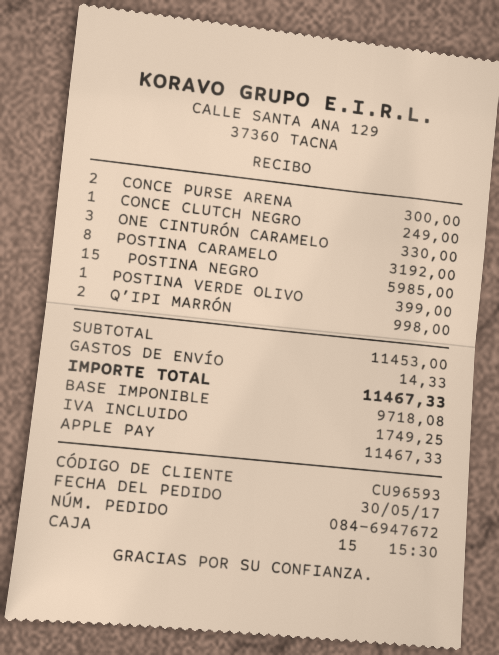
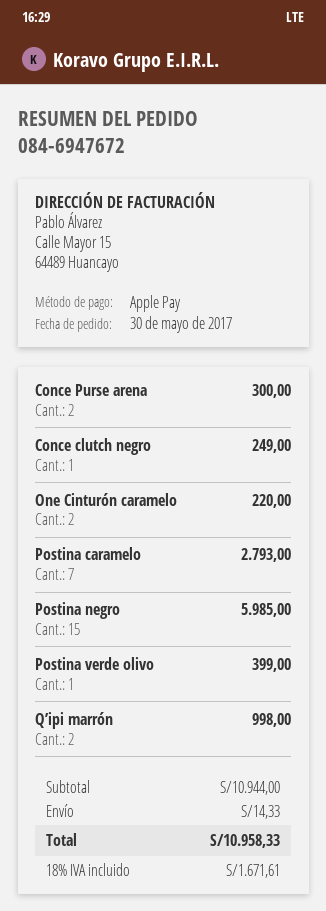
ONE CINTURÓN CARAMELO: 3 for 330.00 -> 2 for 220.00
POSTINA CARAMELO: 8 for 3192.00 -> 7 for 2793.00
subtotal: 11453.00 -> 10944.00
tax: 1749.25 -> 1671.61
total: 11467.33 -> 10958.33

